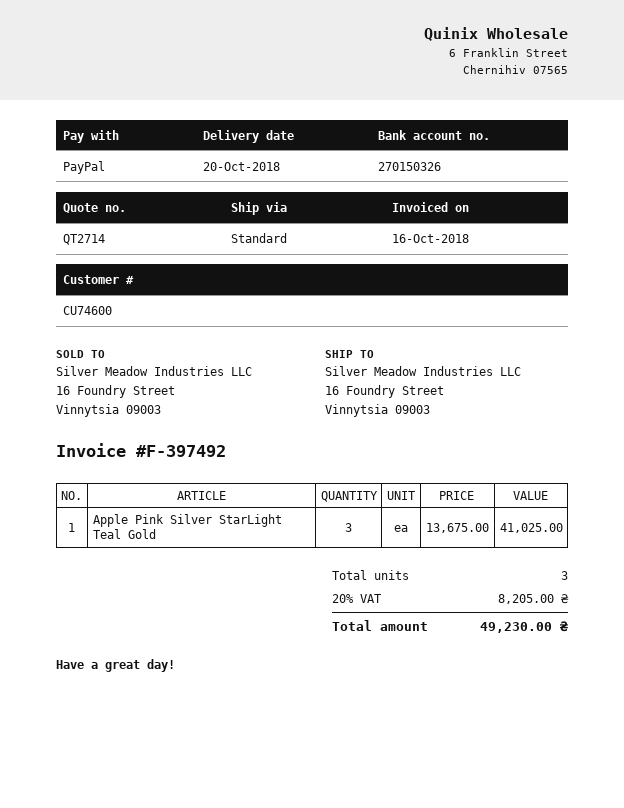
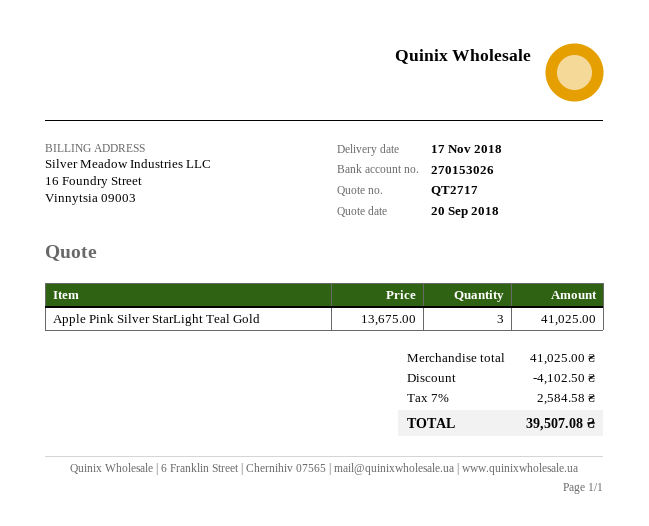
quote number: QT2714 -> QT2717
delivery date: 2018-10-20 -> 2018-11-17
bank account: 270150326 -> 270153026
discount: none -> 4102.50
tax: 20% = 8205.00 -> 7% = 2584.58
total: 49230.00 -> 39507.08

